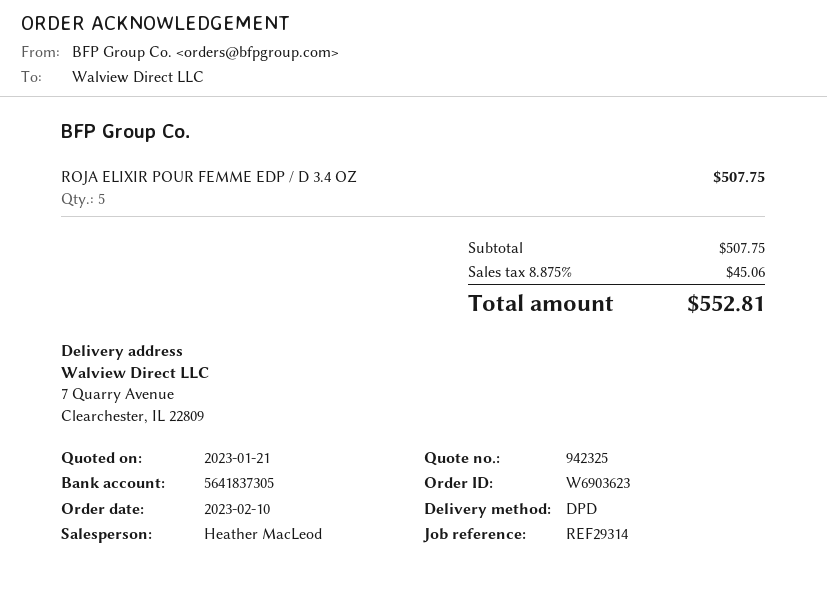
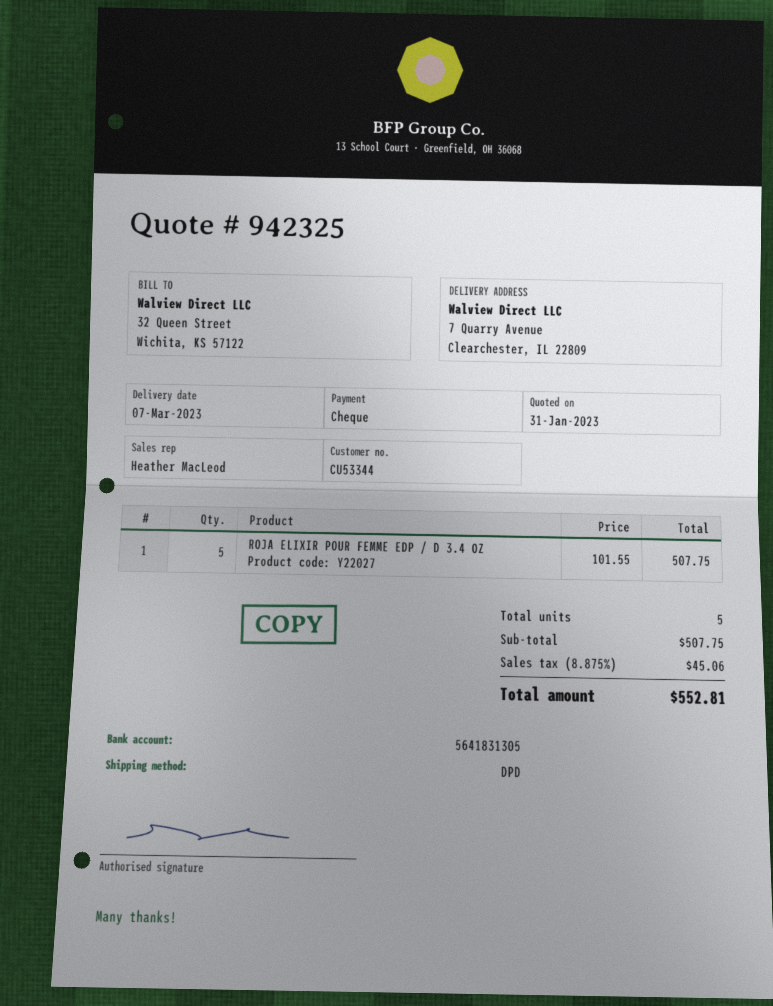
quote date: 2023-01-21 -> 2023-01-31
bank account: 5641837305 -> 5641831305

